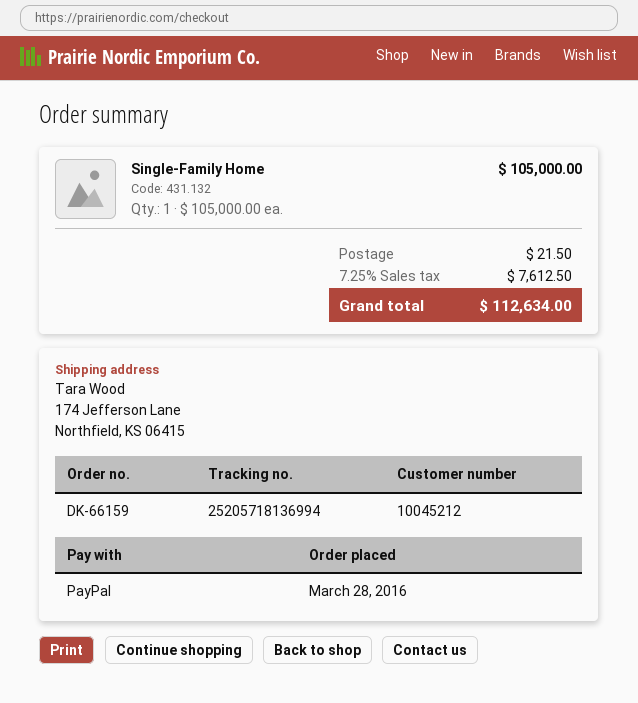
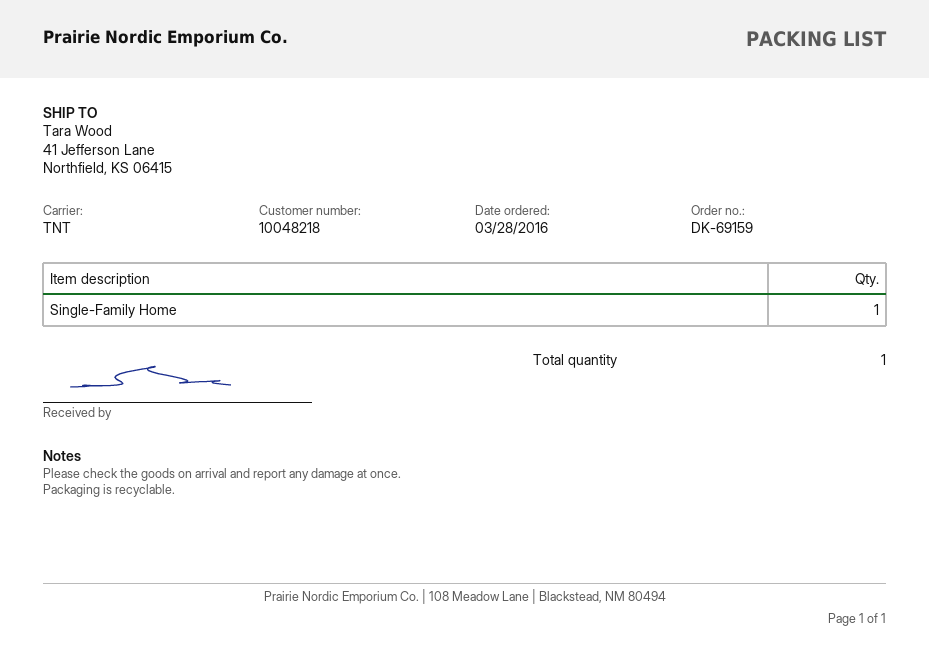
order number: DK-66159 -> DK-69159
customer number: 10045212 -> 10048218
ship to: 174 Jefferson Lane, Northfield, KS 06415 -> 41 Jefferson Lane, Northfield, KS 06415

